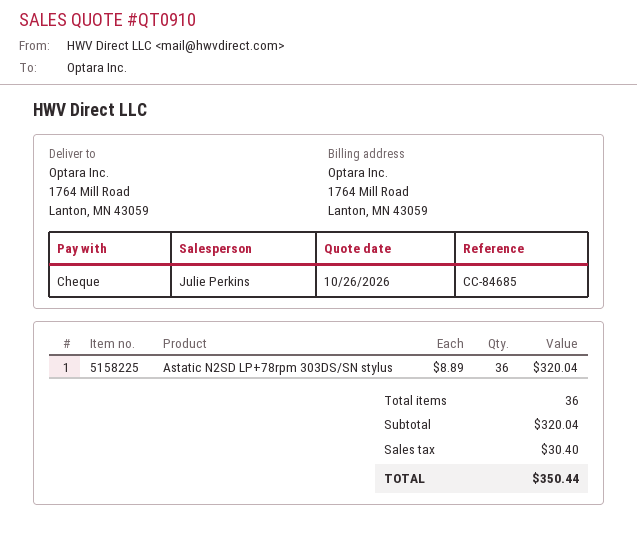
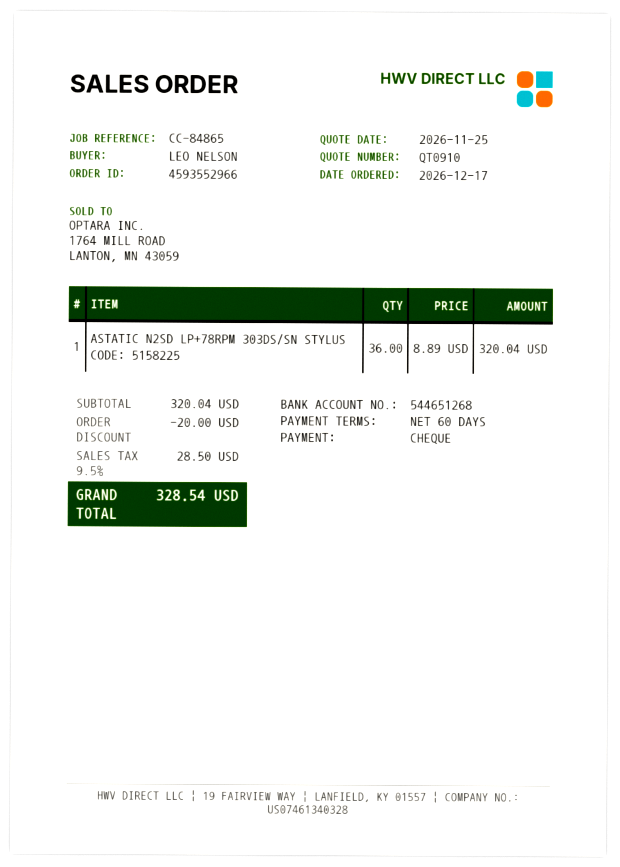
quote date: 2026-10-26 -> 2026-11-25
reference: CC-84685 -> CC-84865
discount: none -> 20.00
tax: 30.40 -> 28.50
total: 350.44 -> 328.54

